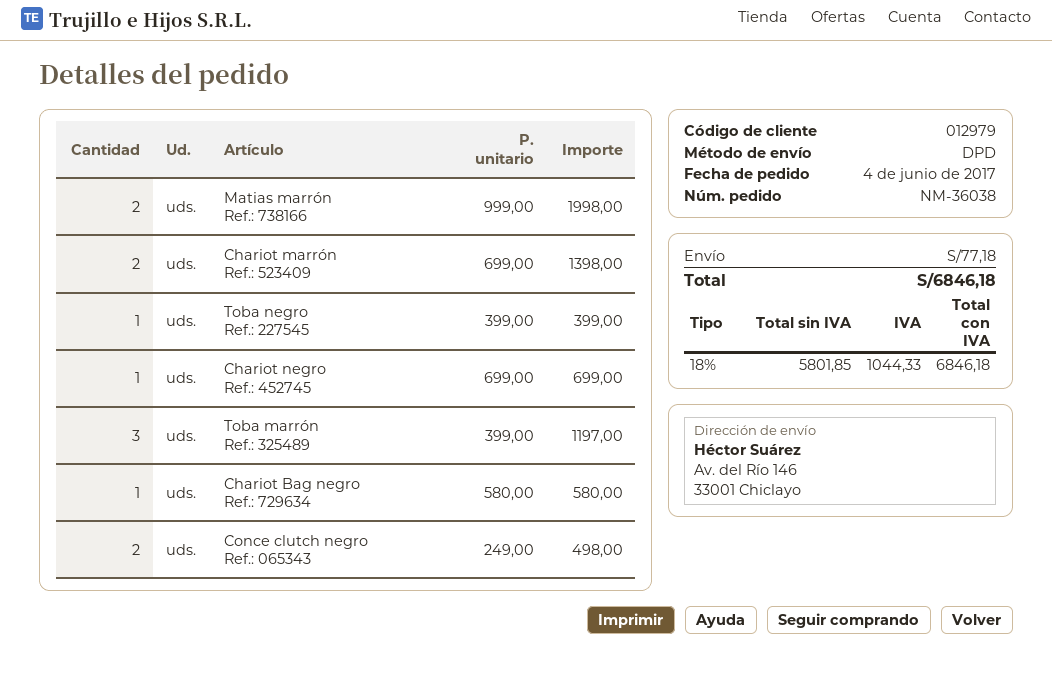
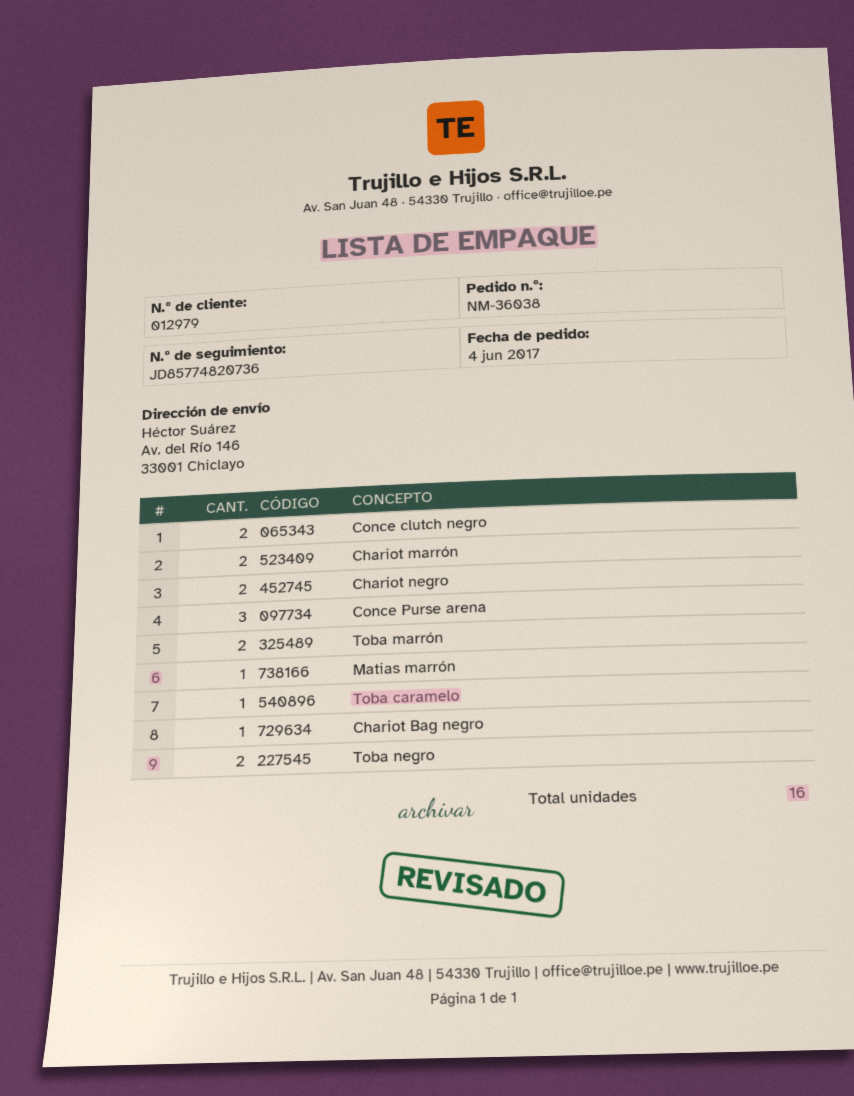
Matias marrón: 2 -> 1
Toba negro: 1 -> 2
Chariot negro: 1 -> 2
Toba marrón: 3 -> 2
Conce Purse arena: none -> 3
Toba caramelo: none -> 1

